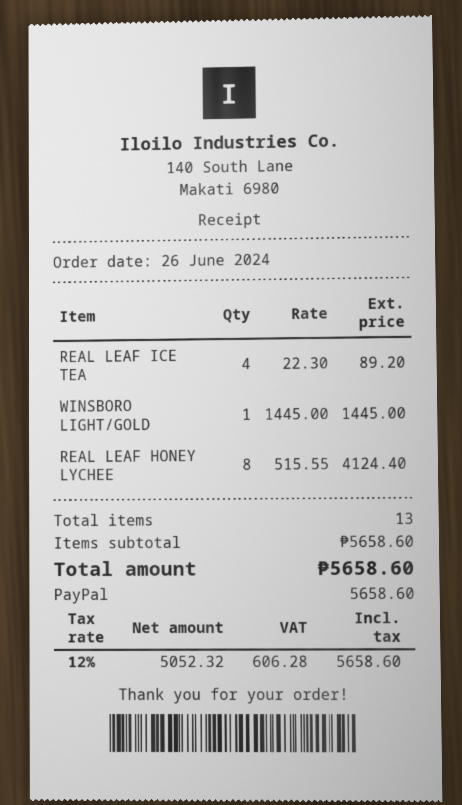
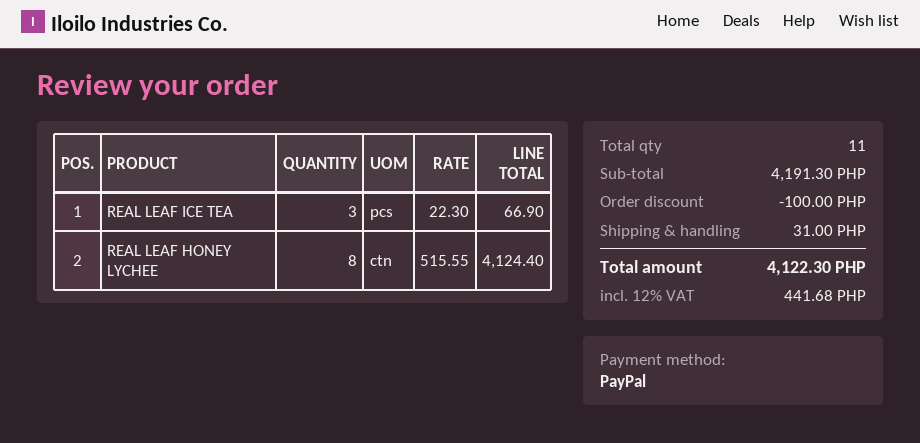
REAL LEAF ICE TEA: 4 x 22.30 = 89.20 -> 3 x 22.30 = 66.90
WINSBORO LIGHT/GOLD: 1 x 1445.00 = 1445.00 -> none
total quantity: 13 -> 11
subtotal: 5658.60 -> 4191.30
discount: none -> 100.00
shipping: none -> 31.00
tax: 12% = 606.28 -> 12% = 441.68
total: 5658.60 -> 4122.30

